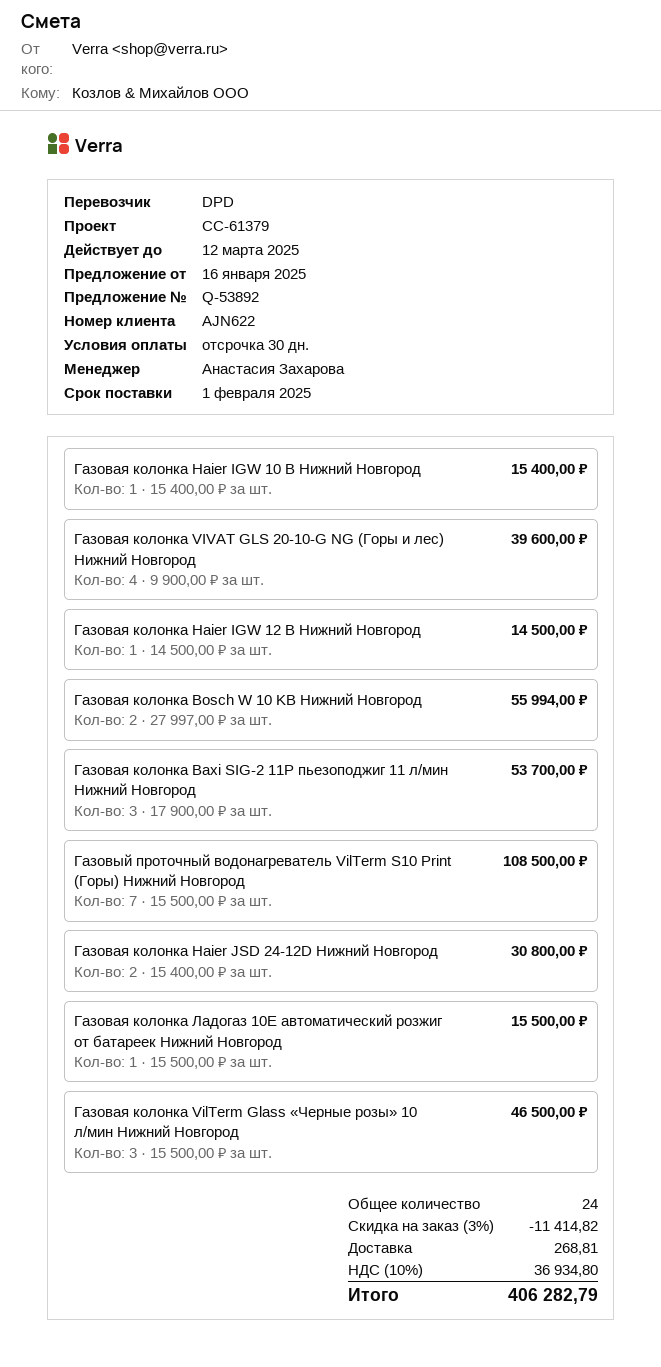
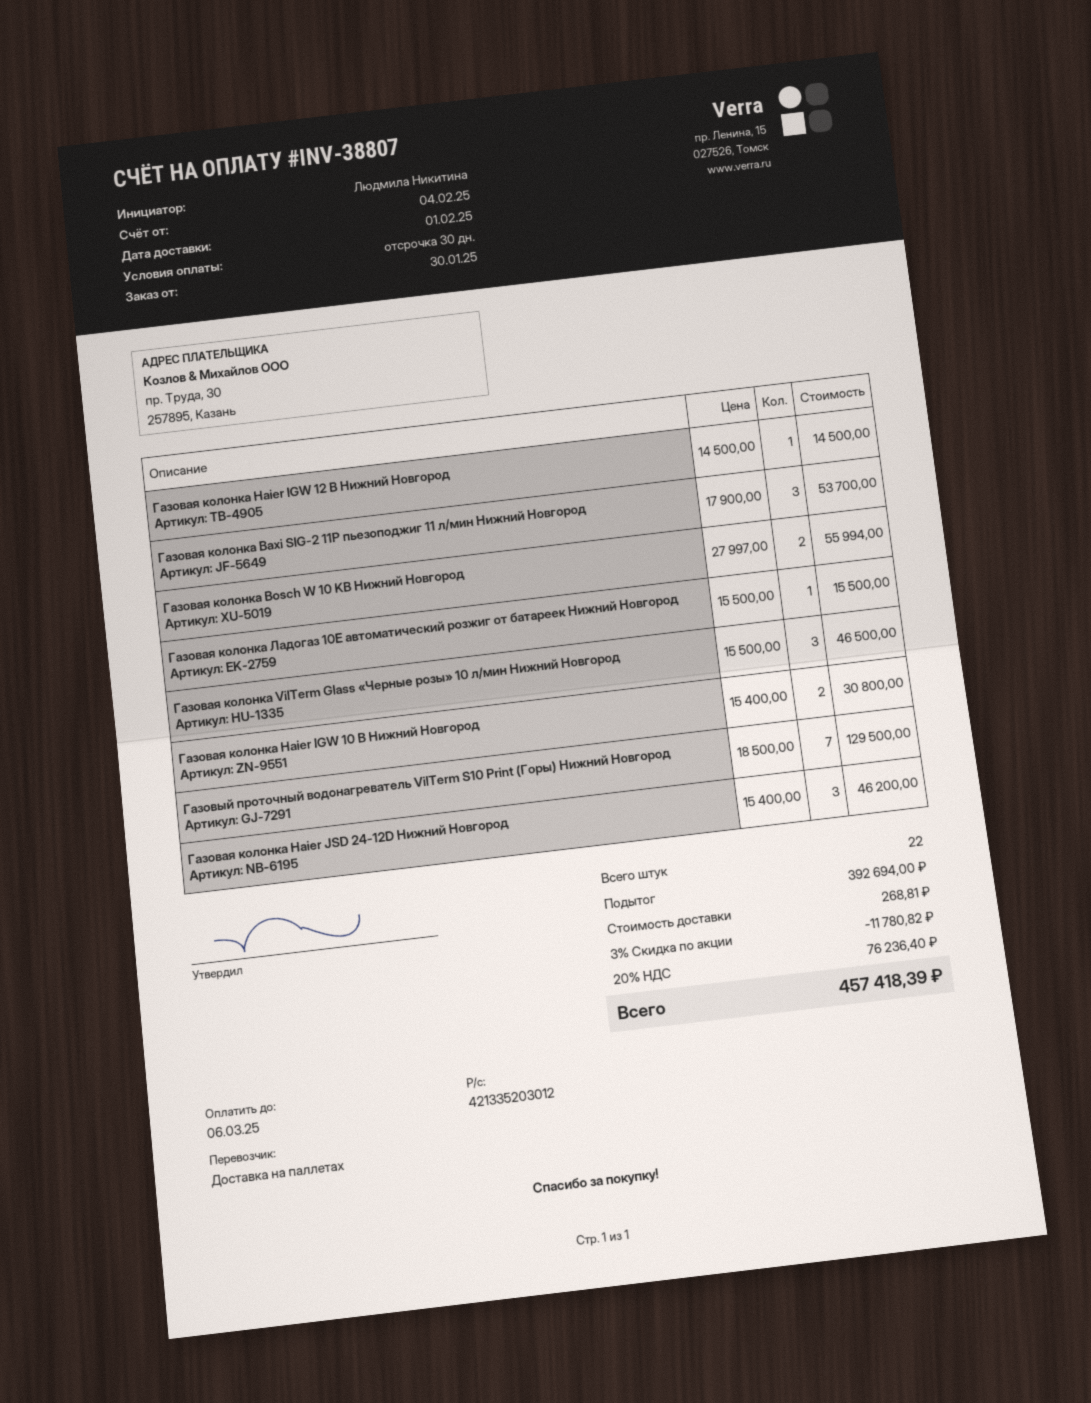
shipping method: DPD -> pallet freight
Газовая колонка Haier IGW 10 B Нижний Новгород: 1 x 15400.00 = 15400.00 -> 2 x 15400.00 = 30800.00
Газовая колонка VIVAT GLS 20-10-G NG (Горы и лес) Нижний Новгород: 4 x 9900.00 = 39600.00 -> none
Газовый проточный водонагреватель VilTerm S10 Print (Горы) Нижний Новгород: 7 x 15500.00 = 108500.00 -> 7 x 18500.00 = 129500.00
Газовая колонка Haier JSD 24-12D Нижний Новгород: 2 x 15400.00 = 30800.00 -> 3 x 15400.00 = 46200.00
total quantity: 24 -> 22
discount: 3% = 11414.82 -> 3% = 11780.82
tax: 10% = 36934.80 -> 20% = 76236.40
total: 406282.79 -> 457418.39

